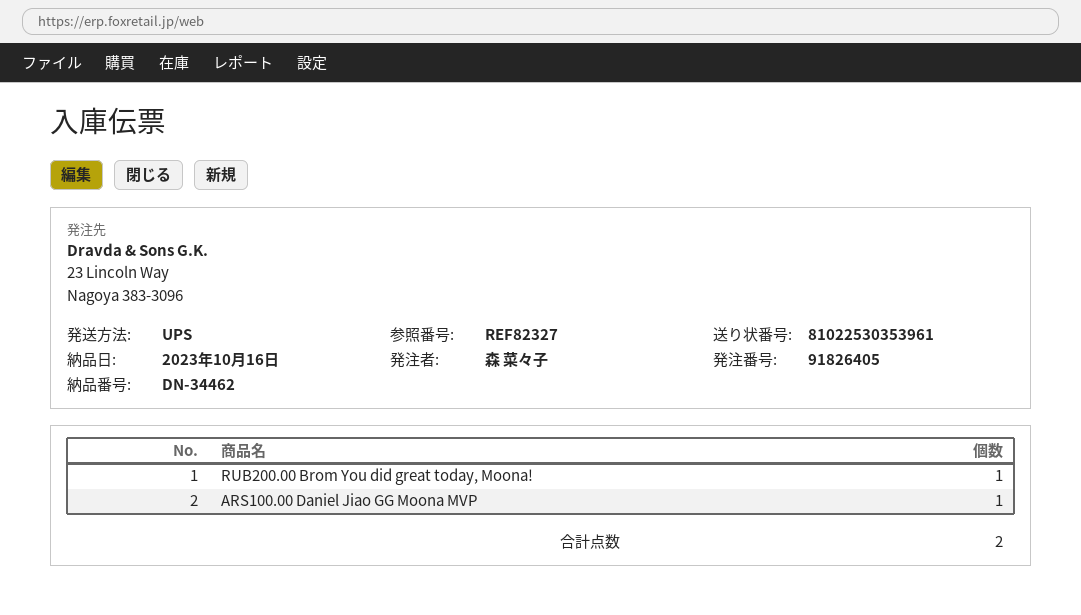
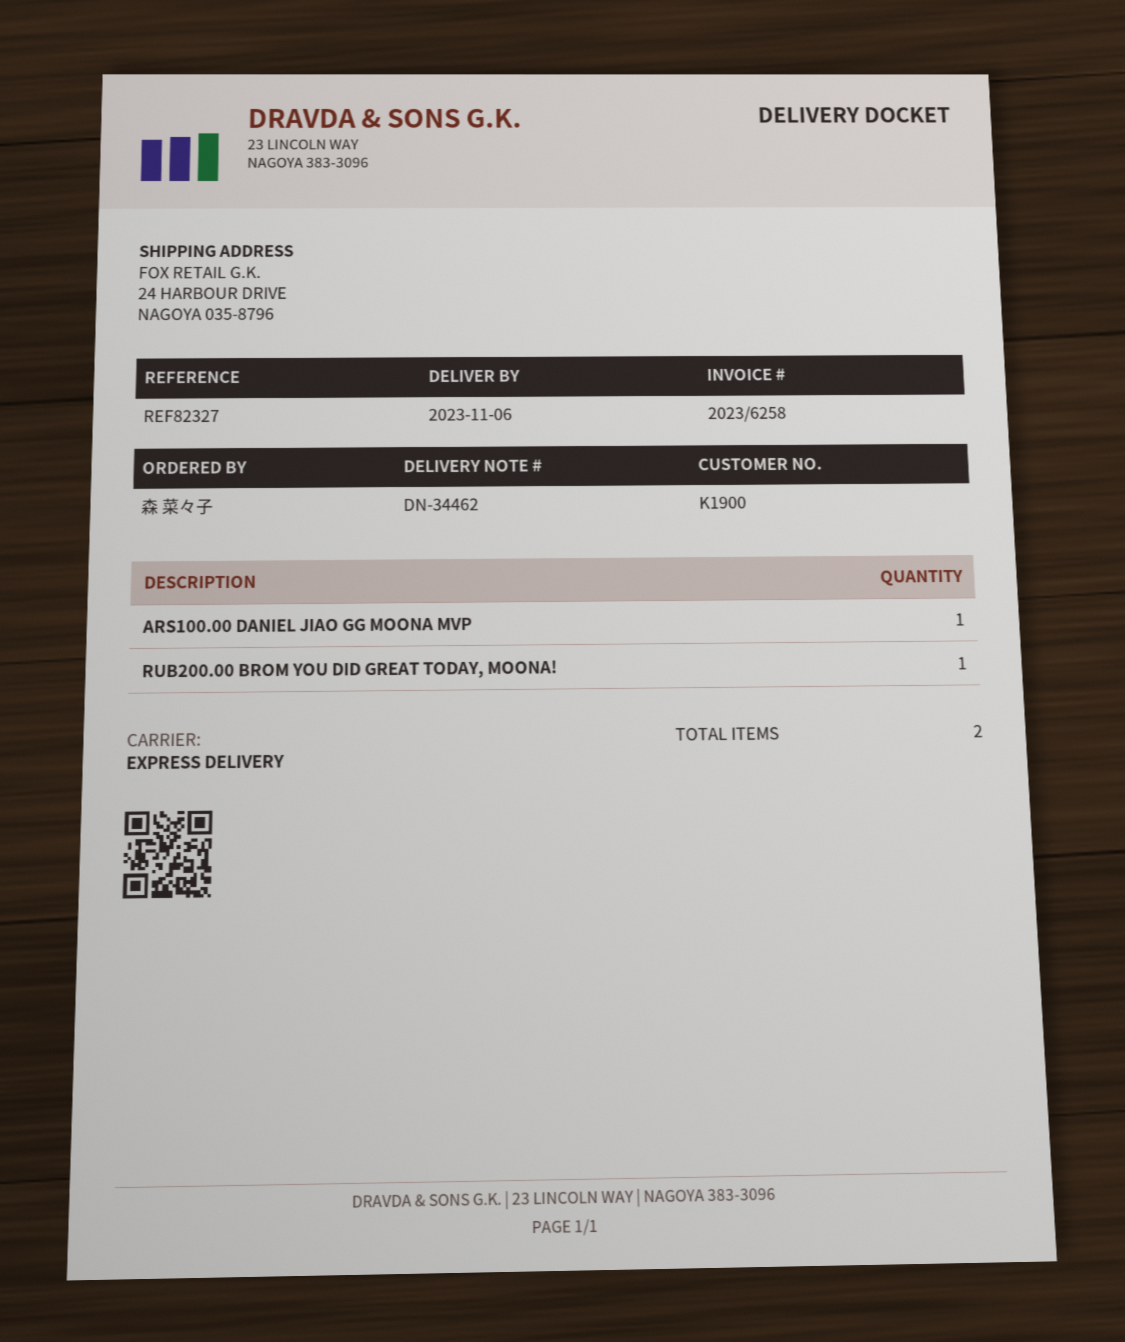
delivery date: 2023-10-16 -> 2023-11-06
shipping method: UPS -> express

